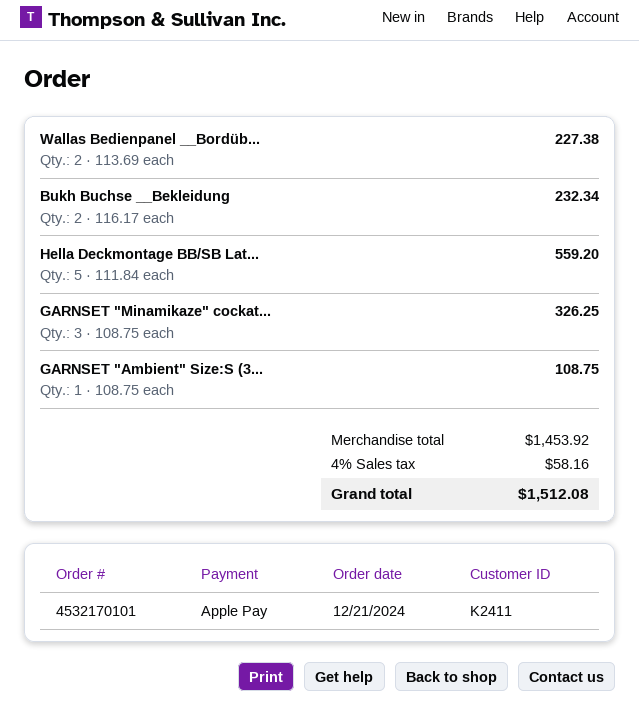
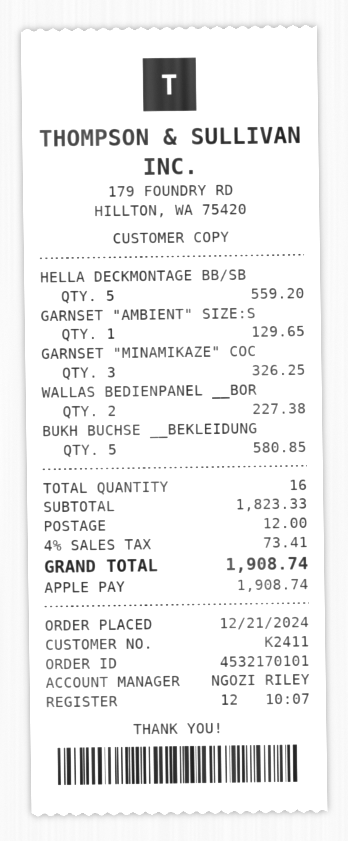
Bukh Buchse __Bekleidung: 2 for 232.34 -> 5 for 580.85
GARNSET "Ambient" Size:S (3...: 1 for 108.75 -> 1 for 129.65
subtotal: 1453.92 -> 1823.33
shipping: none -> 12.00
tax: 4% = 58.16 -> 4% = 73.41
total: 1512.08 -> 1908.74

